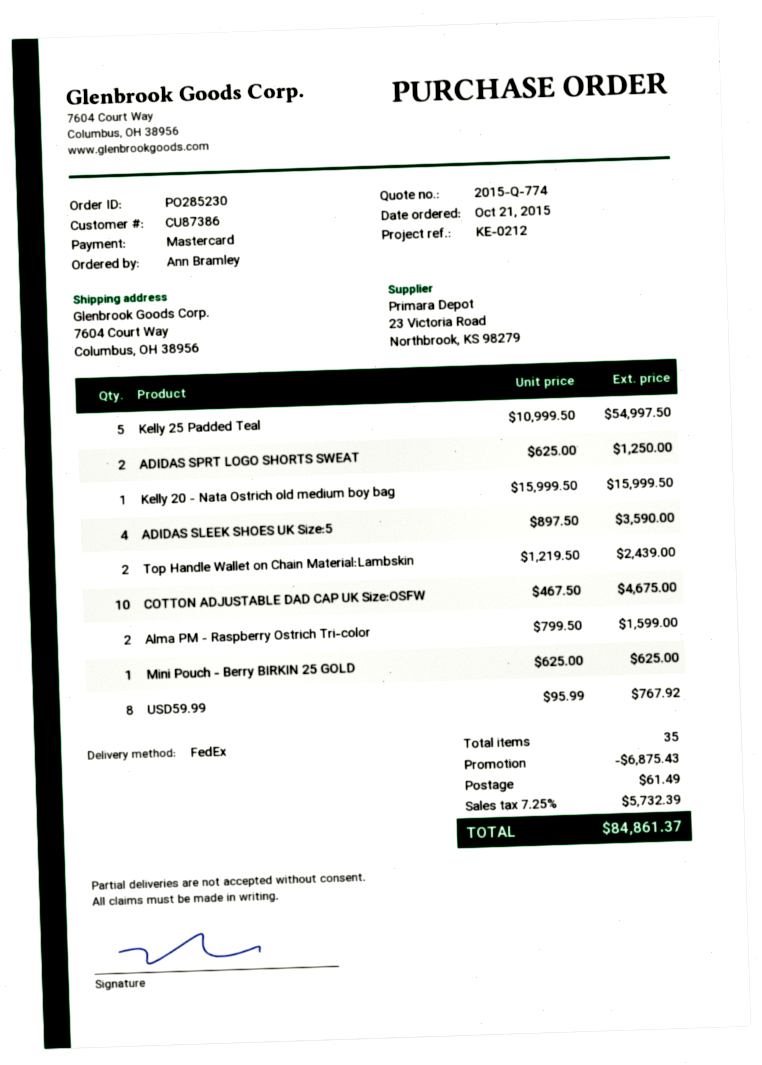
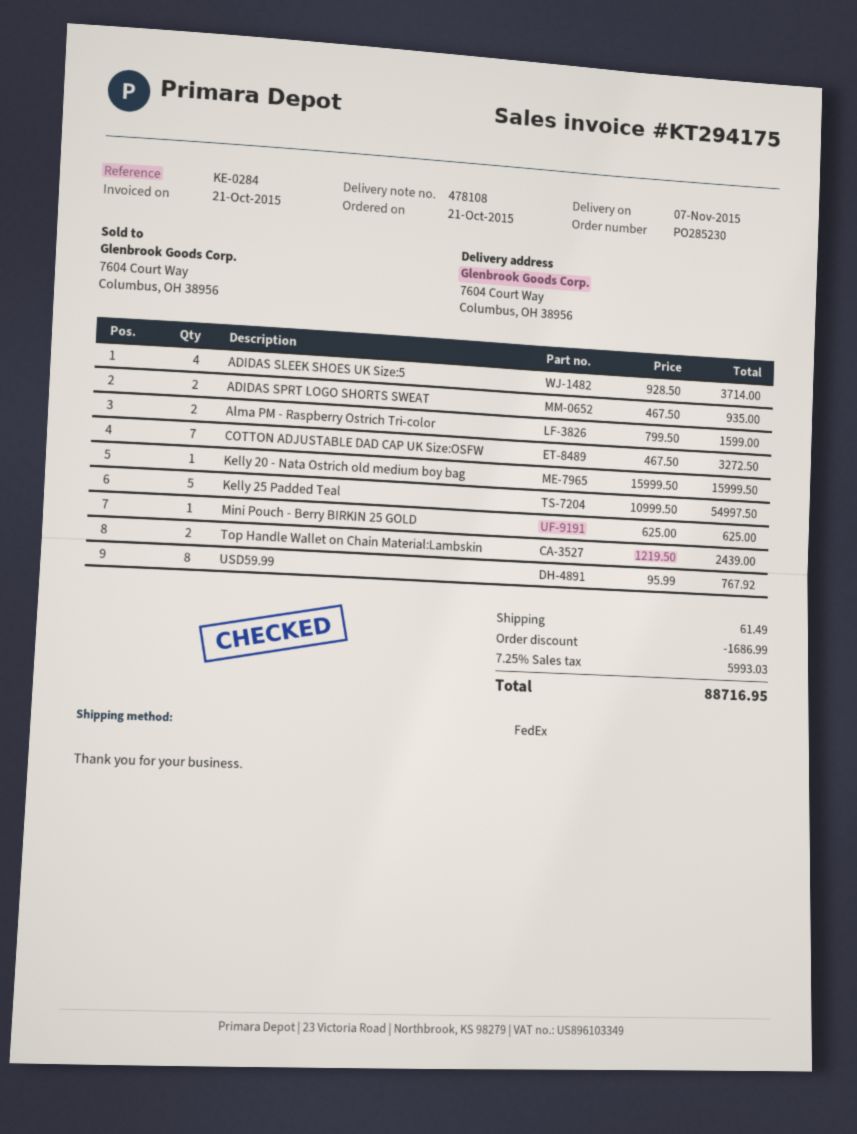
reference: KE-0212 -> KE-0284
ADIDAS SPRT LOGO SHORTS SWEAT: 2 x 625.00 = 1250.00 -> 2 x 467.50 = 935.00
ADIDAS SLEEK SHOES UK Size:5: 4 x 897.50 = 3590.00 -> 4 x 928.50 = 3714.00
COTTON ADJUSTABLE DAD CAP UK Size:OSFW: 10 x 467.50 = 4675.00 -> 7 x 467.50 = 3272.50
discount: 6875.43 -> 1686.99
tax: 7.25% = 5732.39 -> 7.25% = 5993.03
total: 84861.37 -> 88716.95

